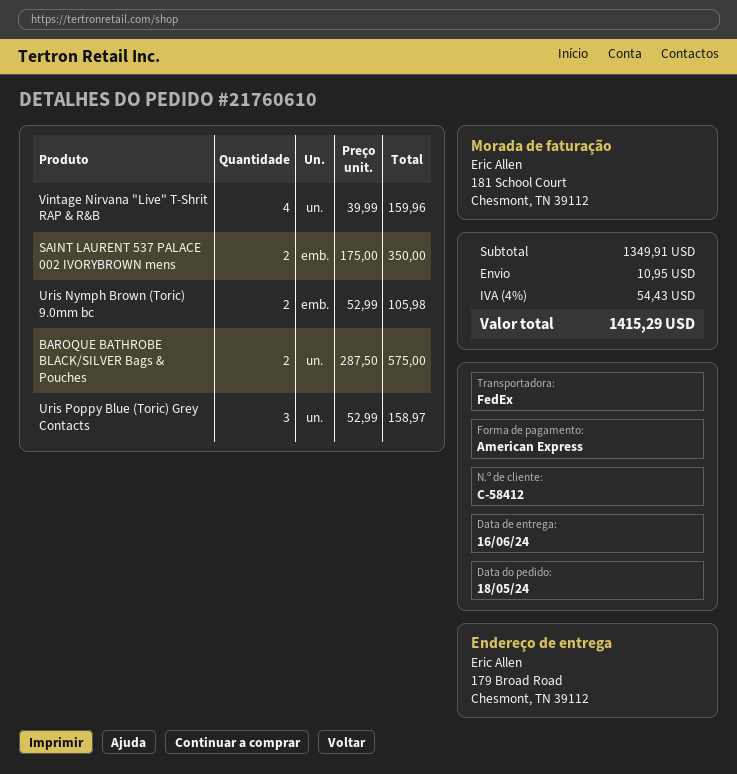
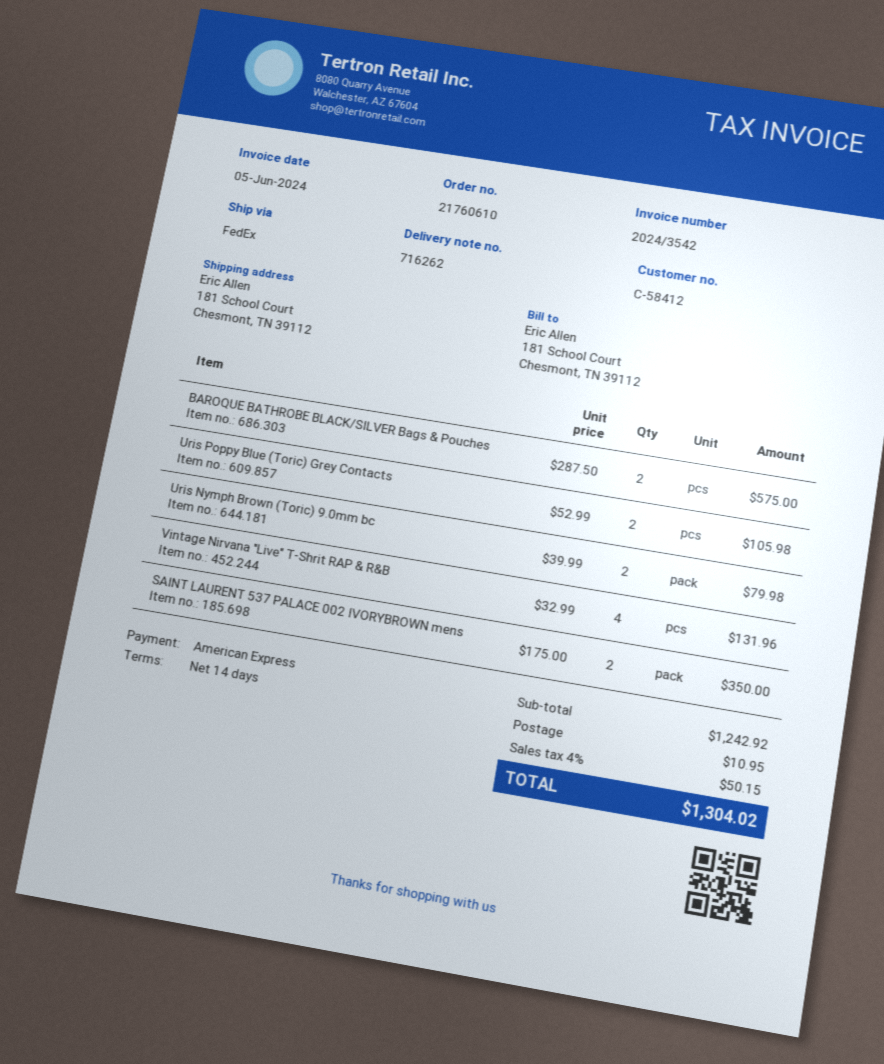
ship to: 179 Broad Road, Chesmont, TN 39112 -> 181 School Court, Chesmont, TN 39112
Vintage Nirvana "Live" T-Shrit RAP & R&B: 4 x 39.99 = 159.96 -> 4 x 32.99 = 131.96
Uris Nymph Brown (Toric) 9.0mm bc: 2 x 52.99 = 105.98 -> 2 x 39.99 = 79.98
Uris Poppy Blue (Toric) Grey Contacts: 3 x 52.99 = 158.97 -> 2 x 52.99 = 105.98
subtotal: 1349.91 -> 1242.92
tax: 4% = 54.43 -> 4% = 50.15
total: 1415.29 -> 1304.02

